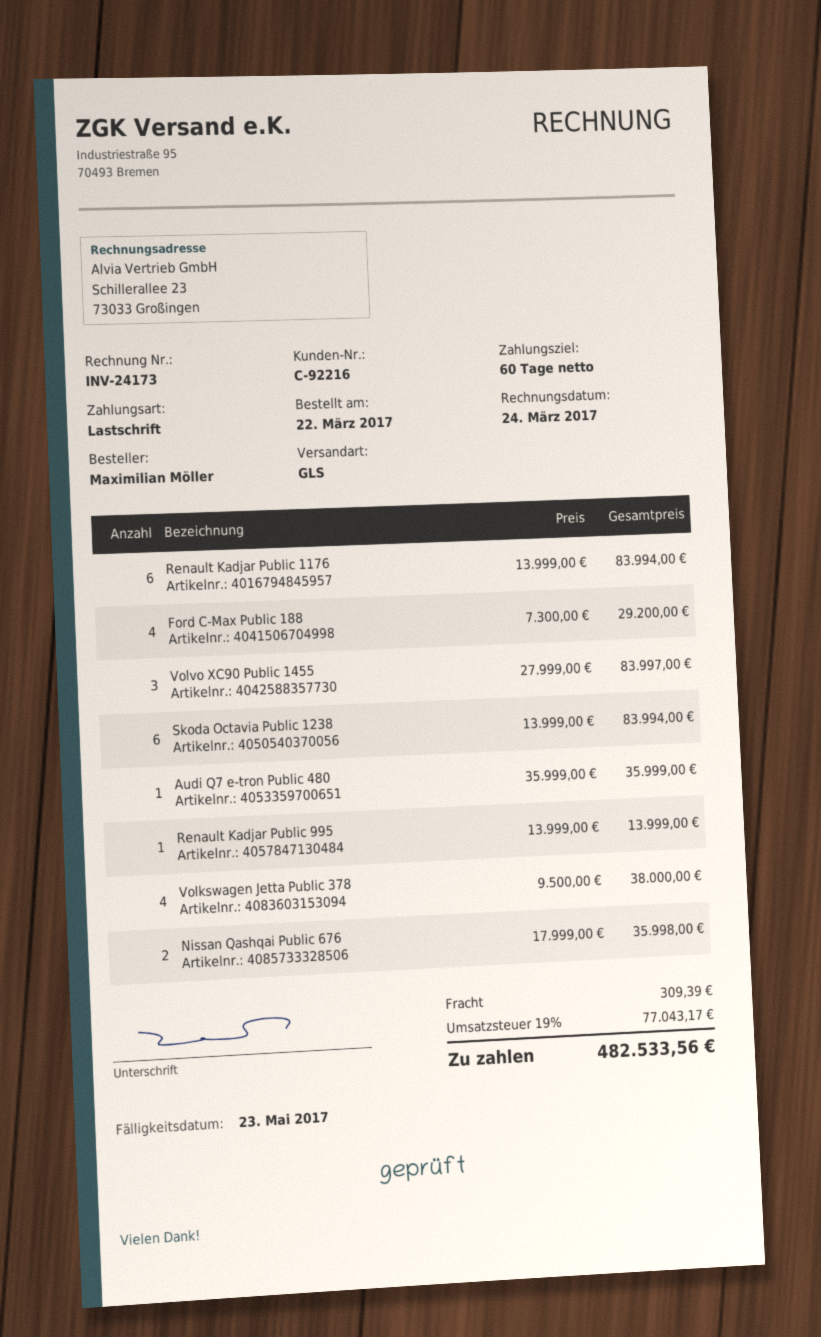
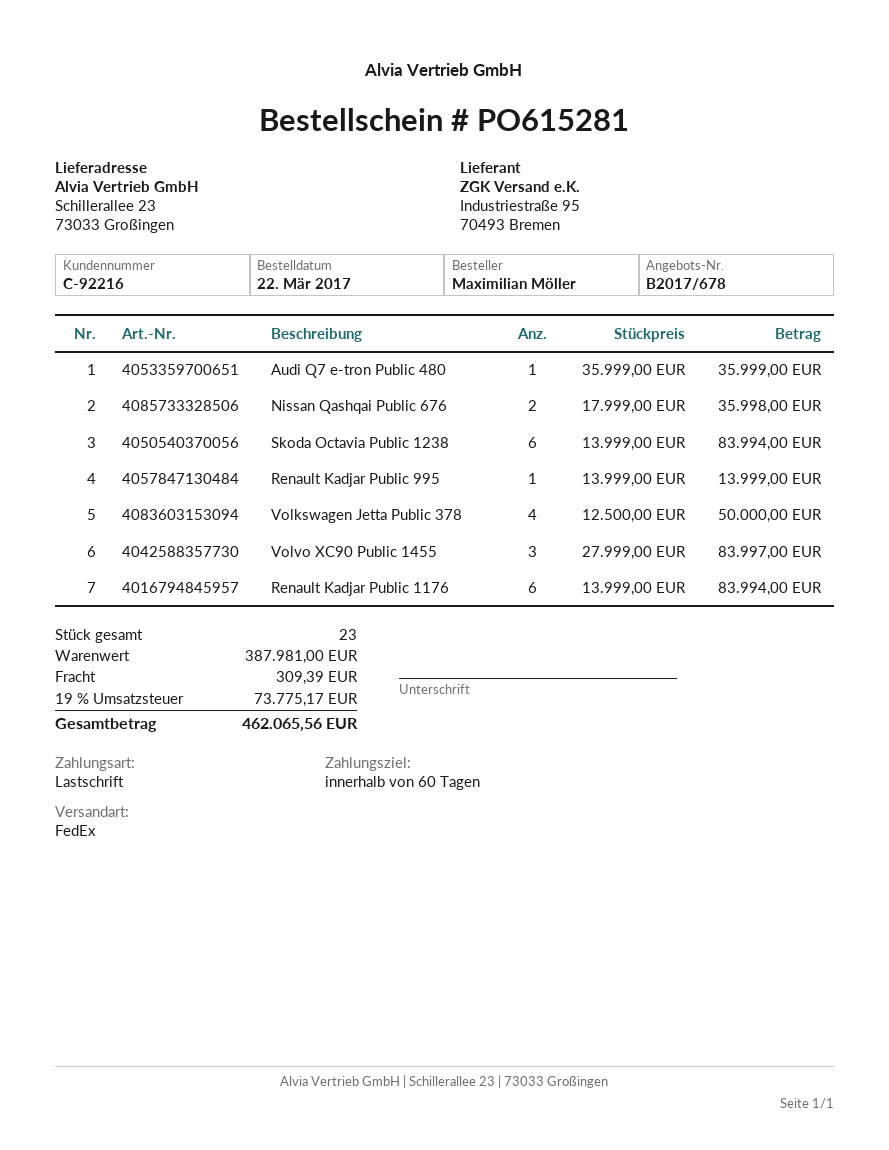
shipping method: GLS -> FedEx
Ford C-Max Public 188: 4 x 7300.00 = 29200.00 -> none
Volkswagen Jetta Public 378: 4 x 9500.00 = 38000.00 -> 4 x 12500.00 = 50000.00
tax: 19% = 77043.17 -> 19% = 73775.17
total: 482533.56 -> 462065.56

